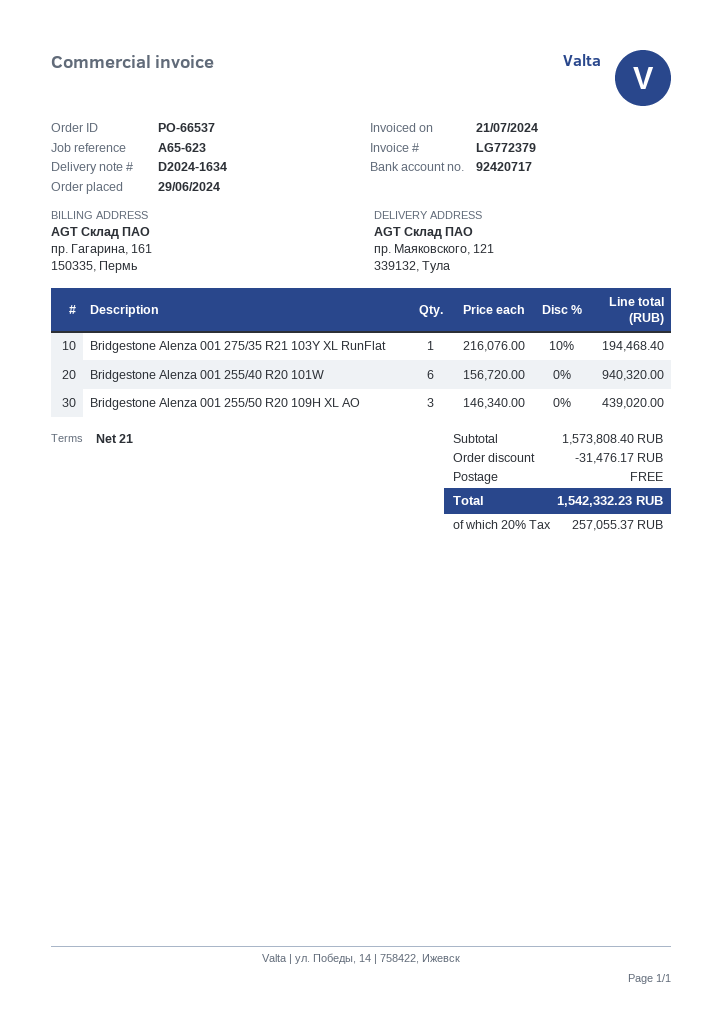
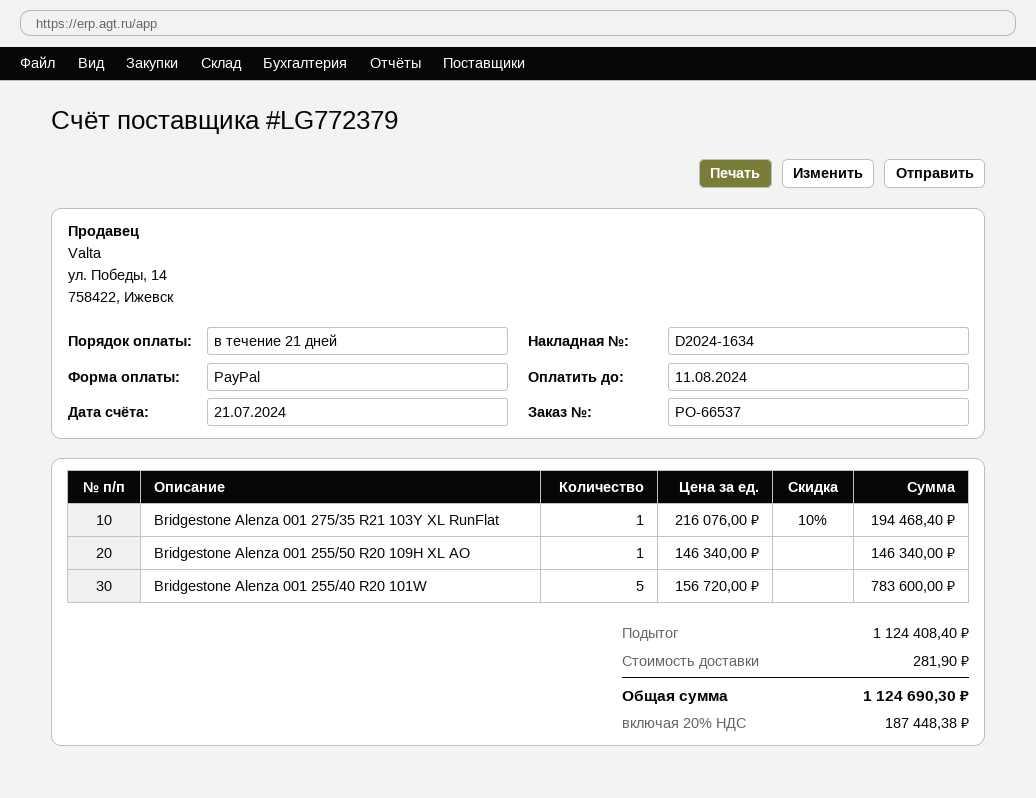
Bridgestone Alenza 001 255/40 R20 101W: 6 x 156720.00 = 940320.00 -> 5 x 156720.00 = 783600.00
Bridgestone Alenza 001 255/50 R20 109H XL AO: 3 x 146340.00 = 439020.00 -> 1 x 146340.00 = 146340.00
subtotal: 1573808.40 -> 1124408.40
discount: 31476.17 -> none
shipping: 0.00 -> 281.90
tax: 20% = 257055.37 -> 20% = 187448.38
total: 1542332.23 -> 1124690.30

